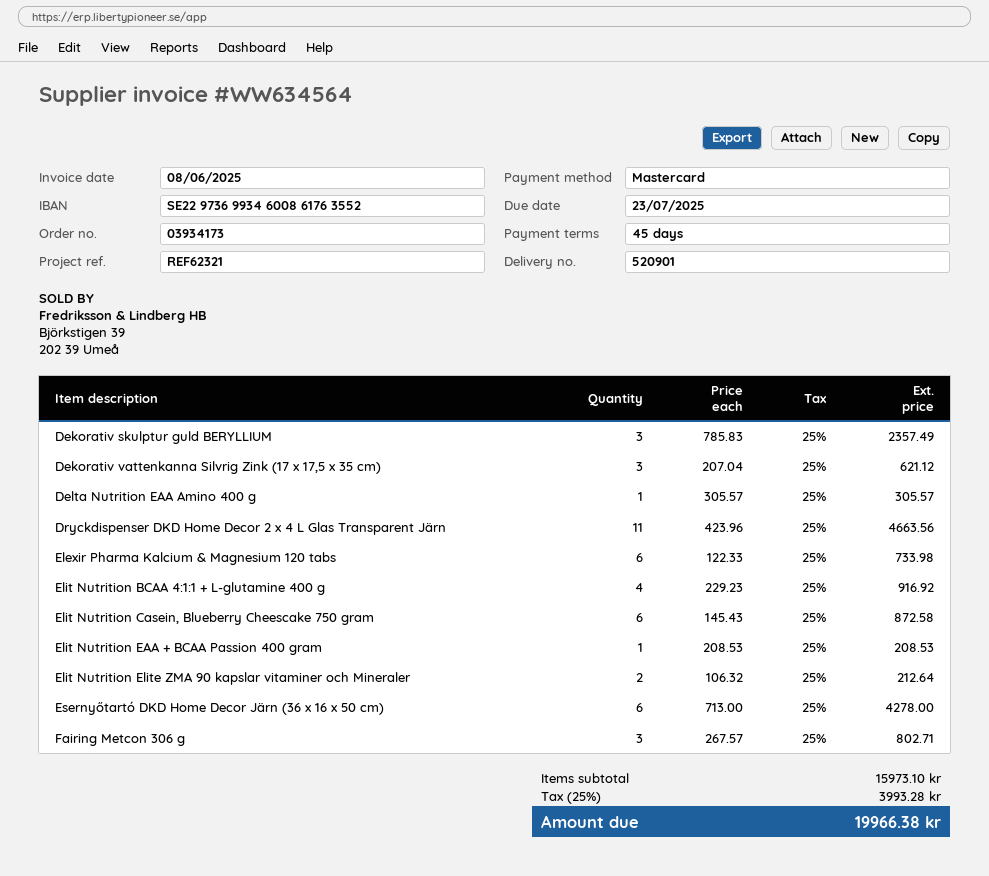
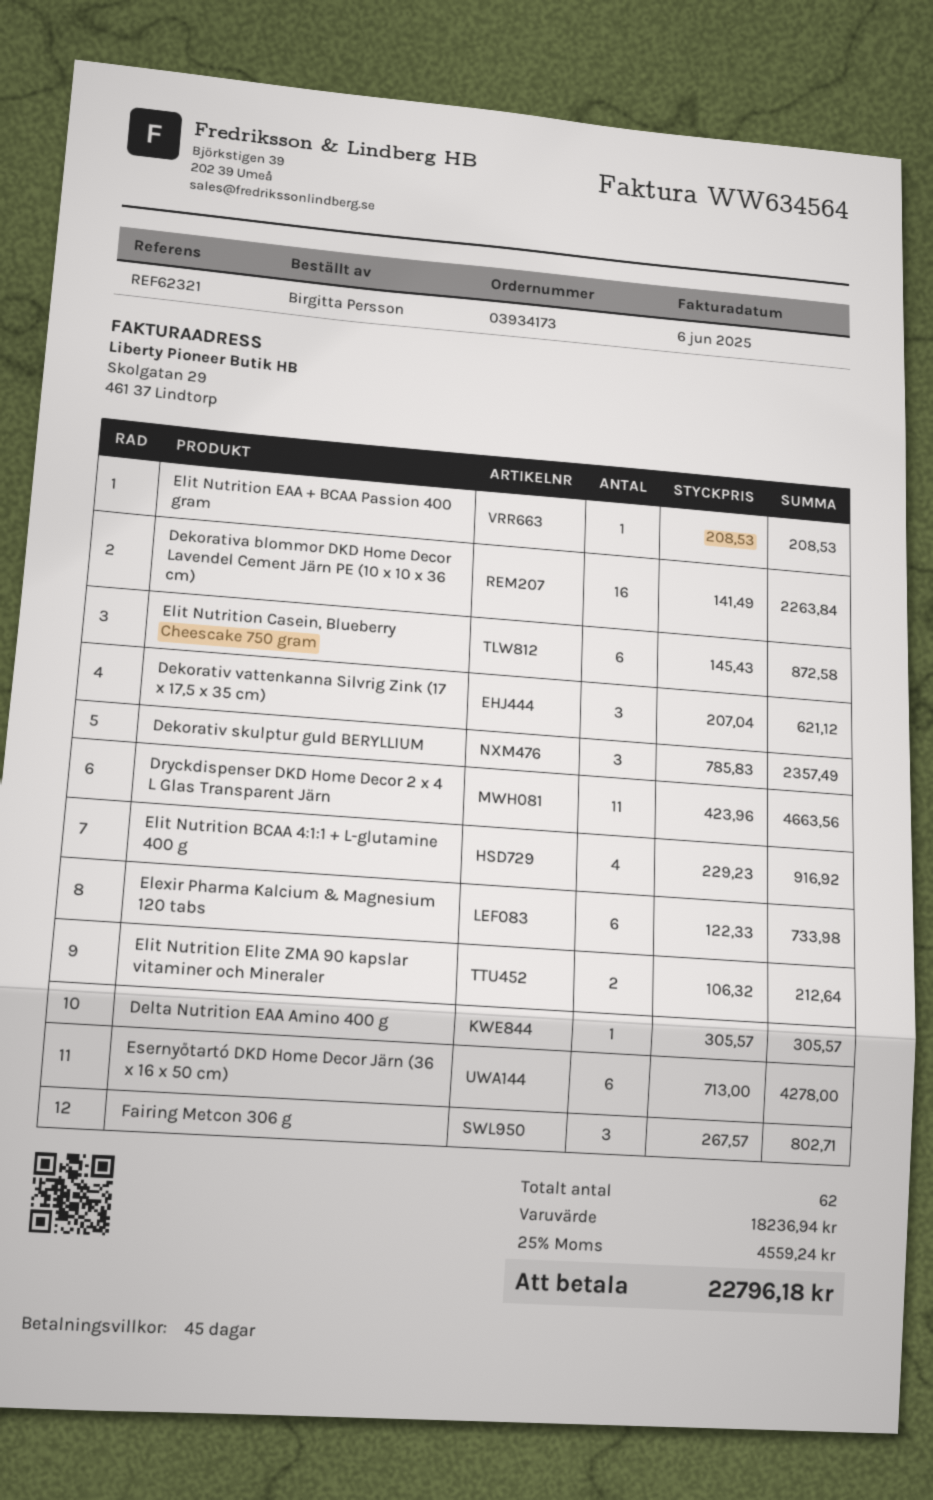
invoice date: 2025-06-08 -> 2025-06-06
Dekorativa blommor DKD Home Decor Lavendel Cement Järn PE (10 x 10 x 36 cm): none -> 16 x 141.49 = 2263.84
subtotal: 15973.10 -> 18236.94
tax: 25% = 3993.28 -> 25% = 4559.24
total: 19966.38 -> 22796.18

